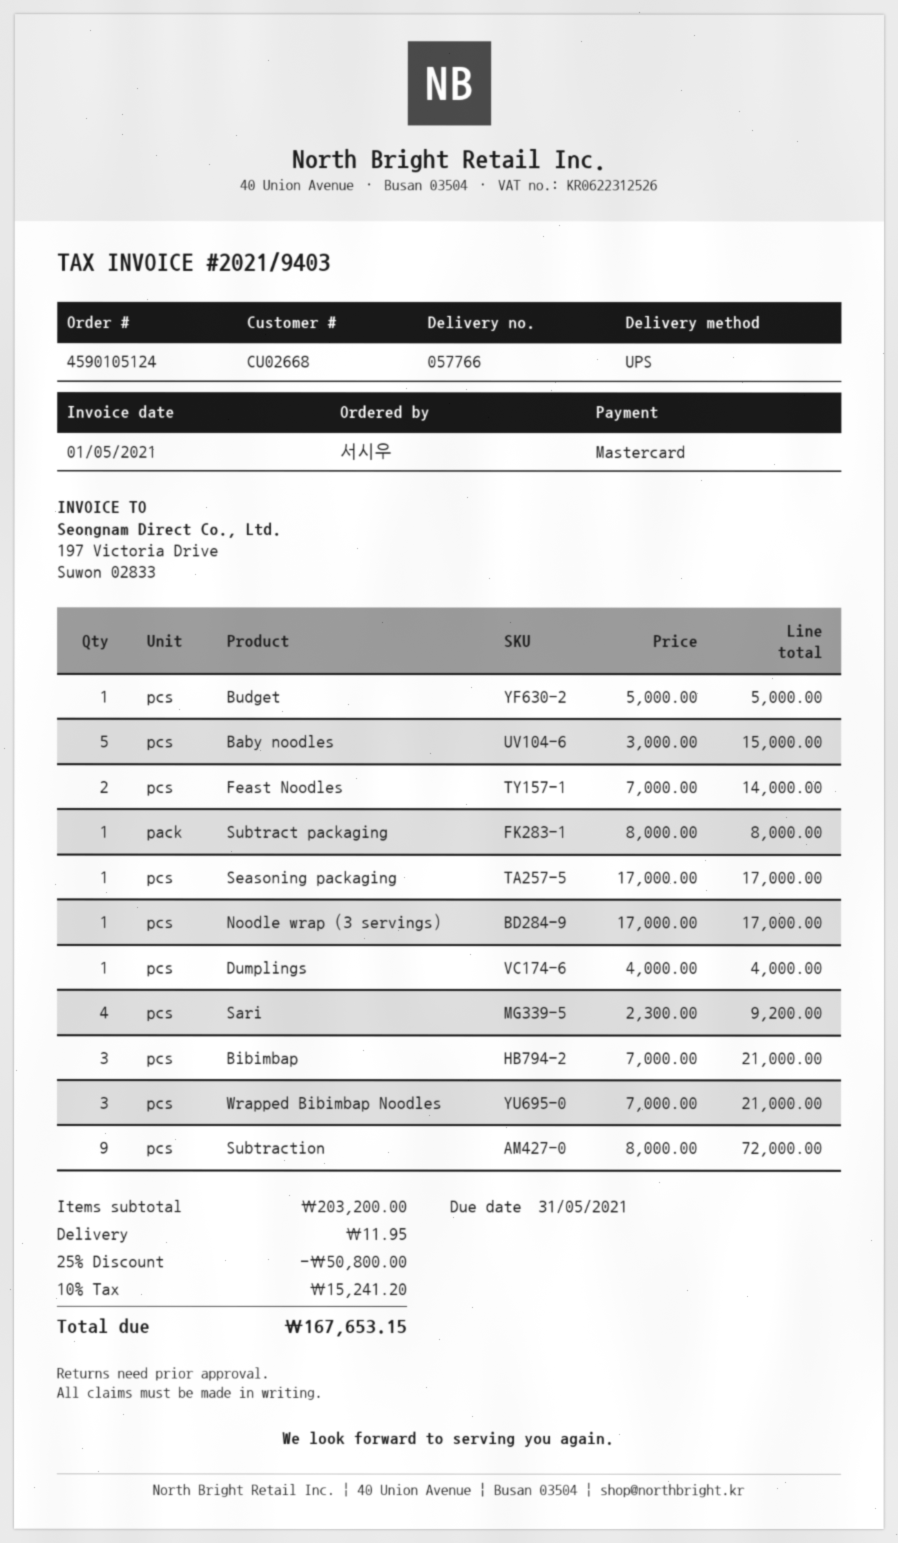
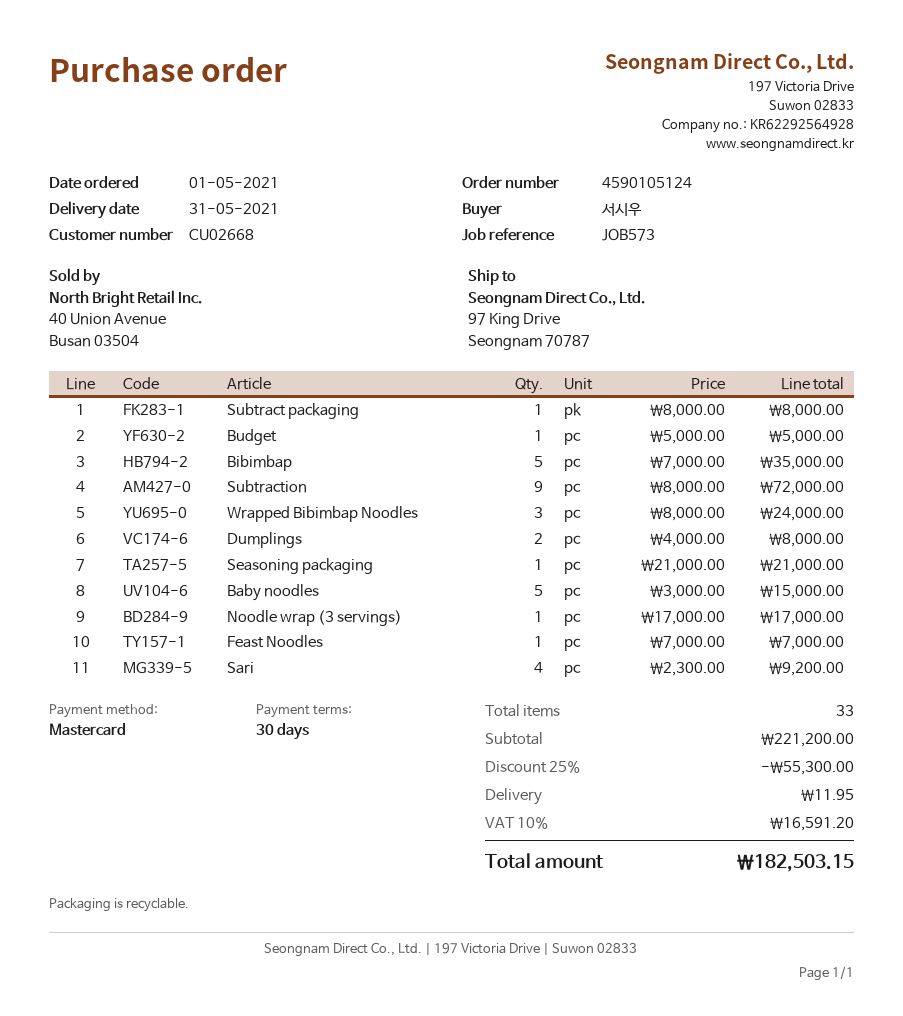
Feast Noodles: 2 x 7000.00 = 14000.00 -> 1 x 7000.00 = 7000.00
Seasoning packaging: 1 x 17000.00 = 17000.00 -> 1 x 21000.00 = 21000.00
Dumplings: 1 x 4000.00 = 4000.00 -> 2 x 4000.00 = 8000.00
Bibimbap: 3 x 7000.00 = 21000.00 -> 5 x 7000.00 = 35000.00
Wrapped Bibimbap Noodles: 3 x 7000.00 = 21000.00 -> 3 x 8000.00 = 24000.00
subtotal: 203200.00 -> 221200.00
discount: 25% = 50800.00 -> 25% = 55300.00
tax: 10% = 15241.20 -> 10% = 16591.20
total: 167653.15 -> 182503.15

